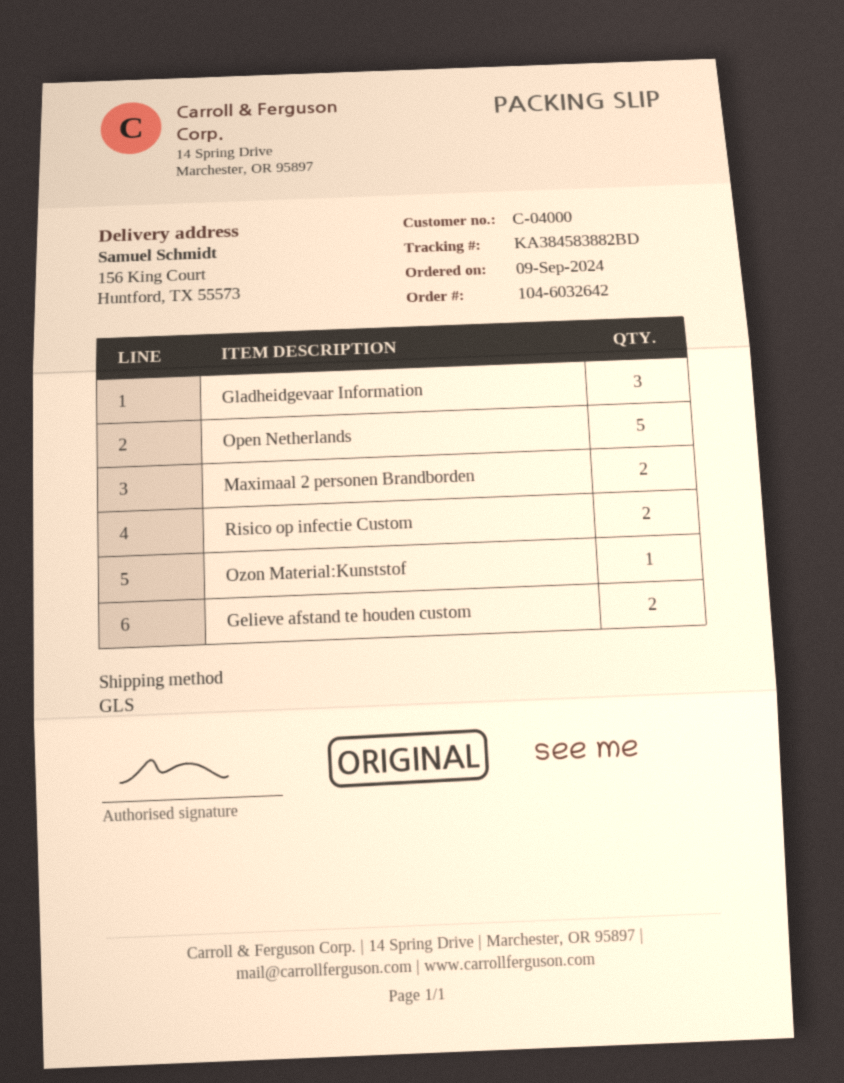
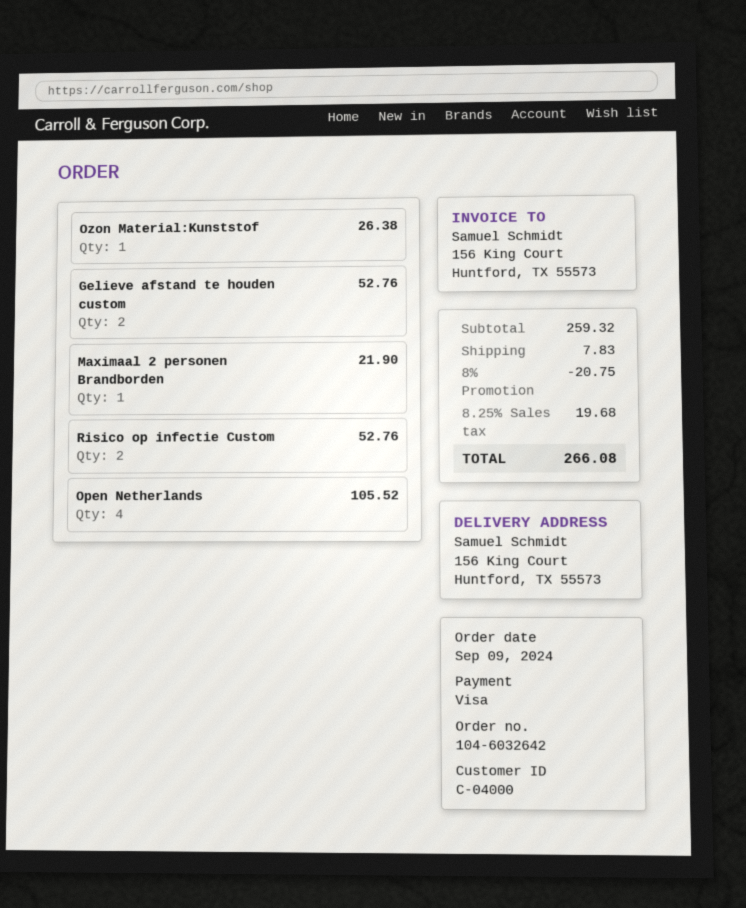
Gladheidgevaar Information: 3 -> none
Open Netherlands: 5 -> 4
Maximaal 2 personen Brandborden: 2 -> 1

